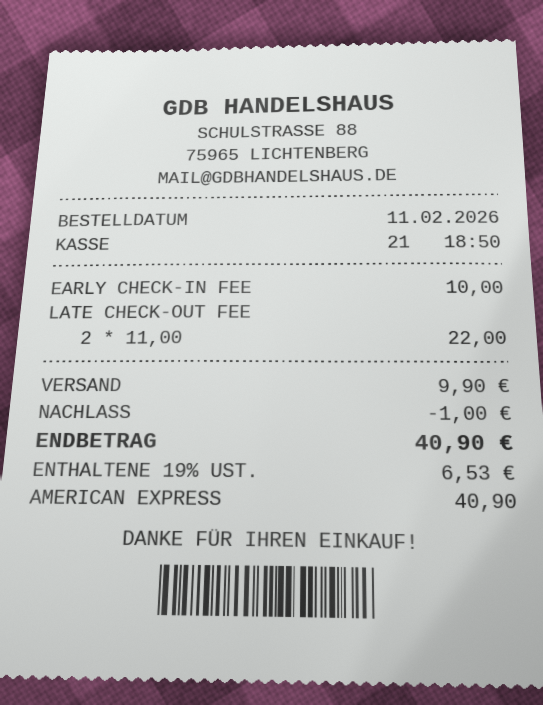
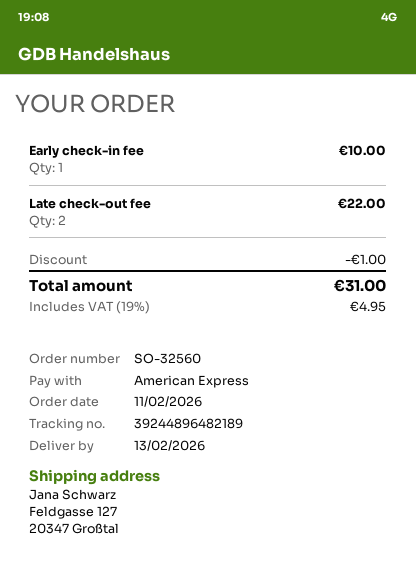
shipping: 9.90 -> none
tax: 19% = 6.53 -> 19% = 4.95
total: 40.90 -> 31.00

